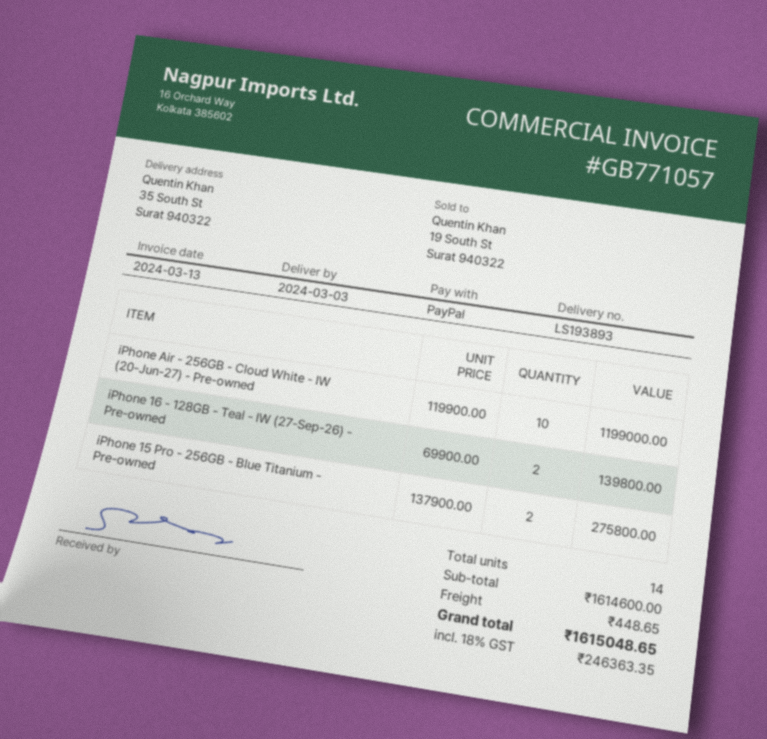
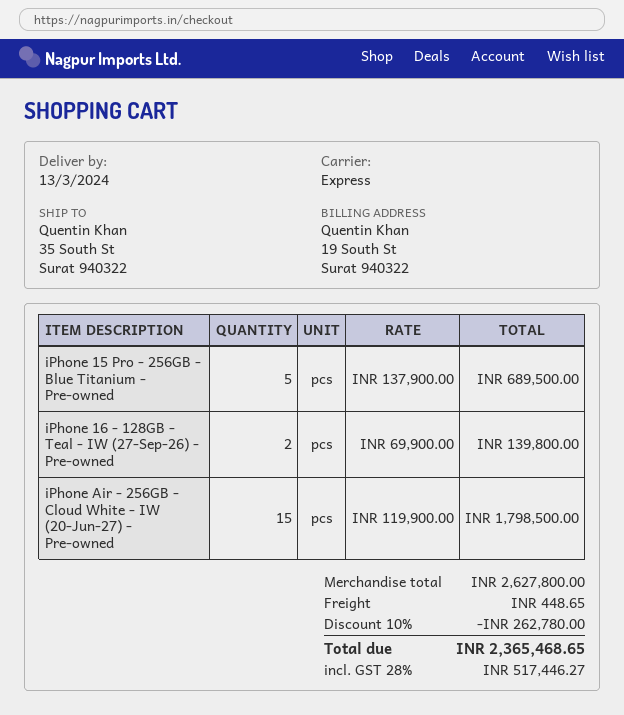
delivery date: 2024-03-03 -> 2024-03-13
iPhone Air - 256GB - Cloud White - IW (20-Jun-27) - Pre-owned: 10 x 119900.00 = 1199000.00 -> 15 x 119900.00 = 1798500.00
iPhone 15 Pro - 256GB - Blue Titanium - Pre-owned: 2 x 137900.00 = 275800.00 -> 5 x 137900.00 = 689500.00
subtotal: 1614600.00 -> 2627800.00
discount: none -> 10% = 262780.00
tax: 18% = 246363.35 -> 28% = 517446.27
total: 1615048.65 -> 2365468.65

